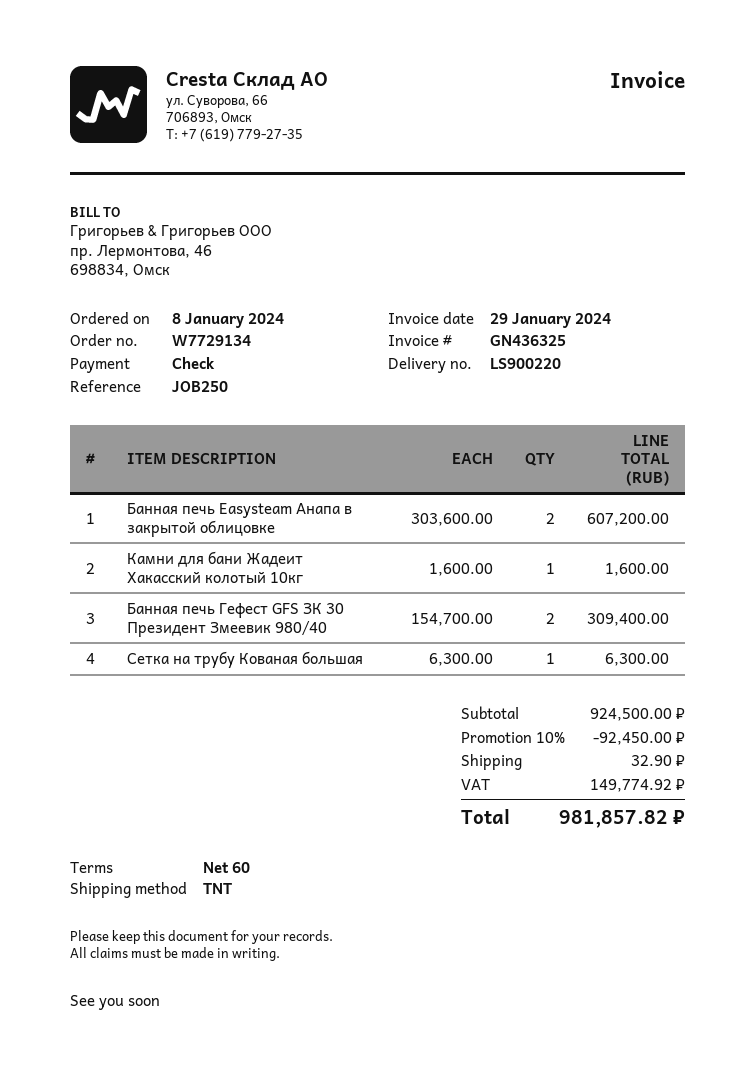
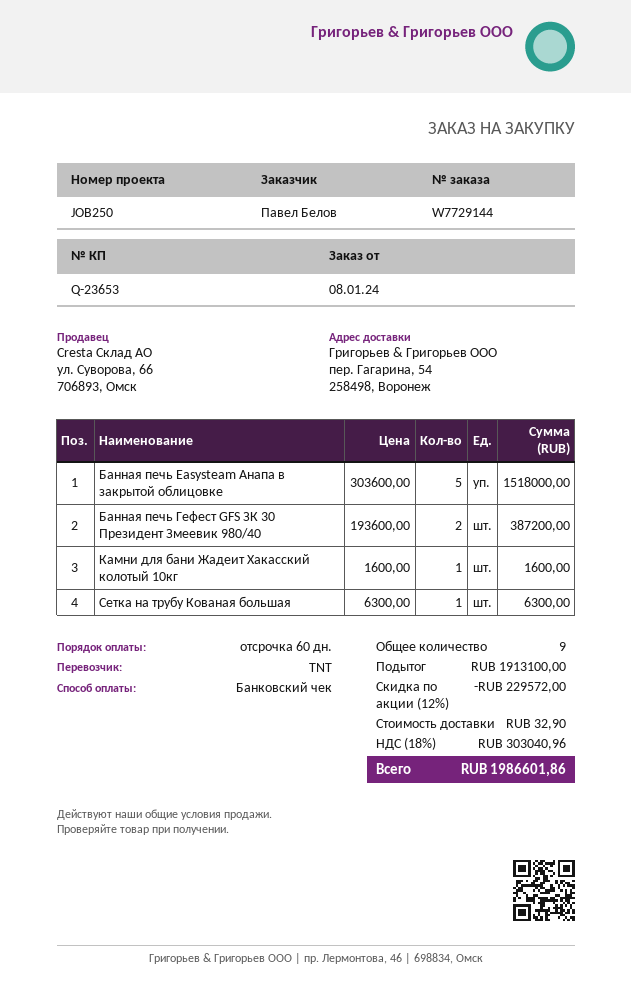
order number: W7729134 -> W7729144
Банная печь Easysteam Анапа в закрытой облицовке: 2 x 303600.00 = 607200.00 -> 5 x 303600.00 = 1518000.00
Банная печь Гефест GFS ЗК 30 Президент Змеевик 980/40: 2 x 154700.00 = 309400.00 -> 2 x 193600.00 = 387200.00
subtotal: 924500.00 -> 1913100.00
discount: 10% = 92450.00 -> 12% = 229572.00
tax: 149774.92 -> 303040.96
total: 981857.82 -> 1986601.86

